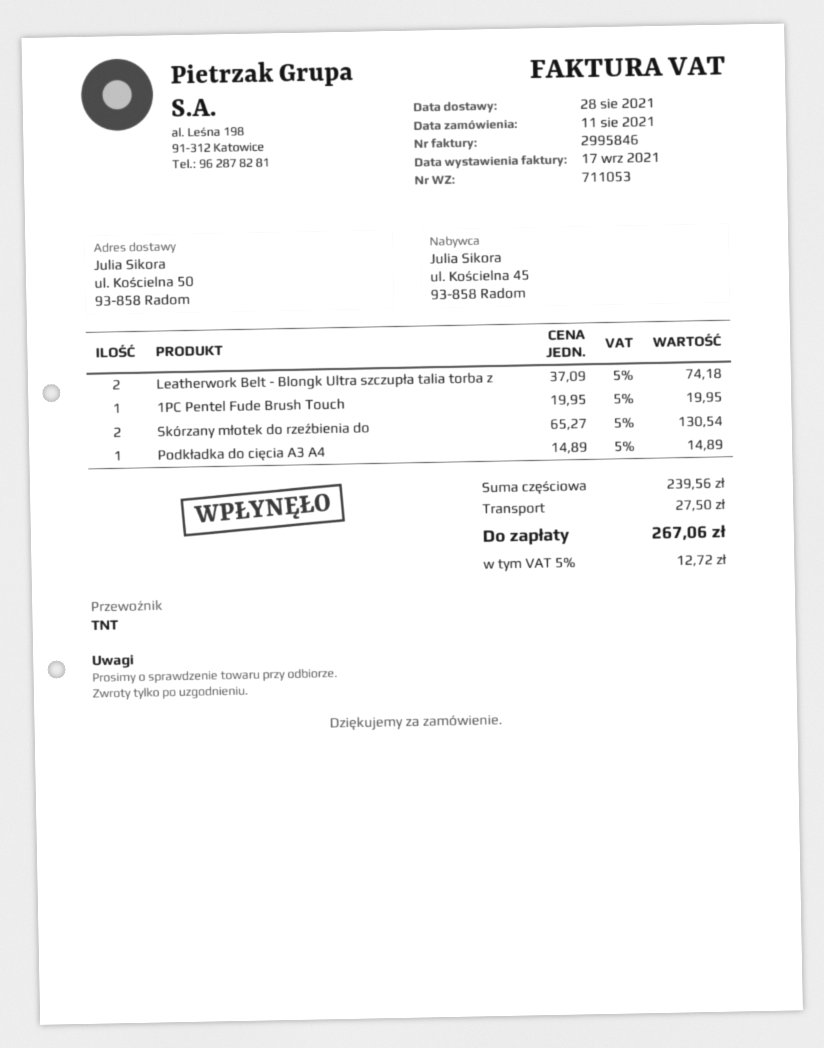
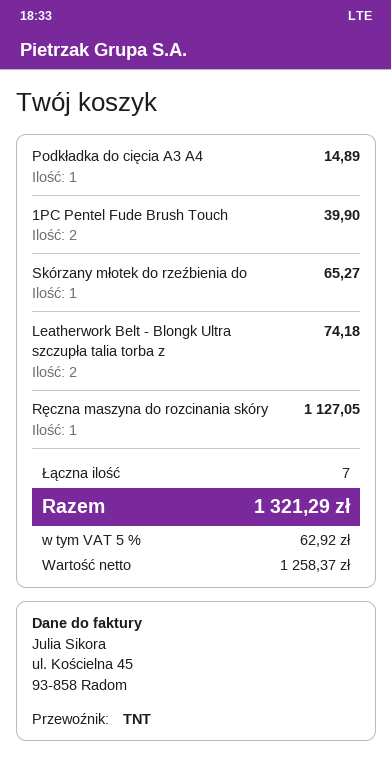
1PC Pentel Fude Brush Touch: 1 for 19.95 -> 2 for 39.90
Skórzany młotek do rzeźbienia do: 2 for 130.54 -> 1 for 65.27
Ręczna maszyna do rozcinania skóry: none -> 1 for 1127.05
shipping: 27.50 -> none
tax: 5% = 12.72 -> 5% = 62.92
total: 267.06 -> 1321.29

